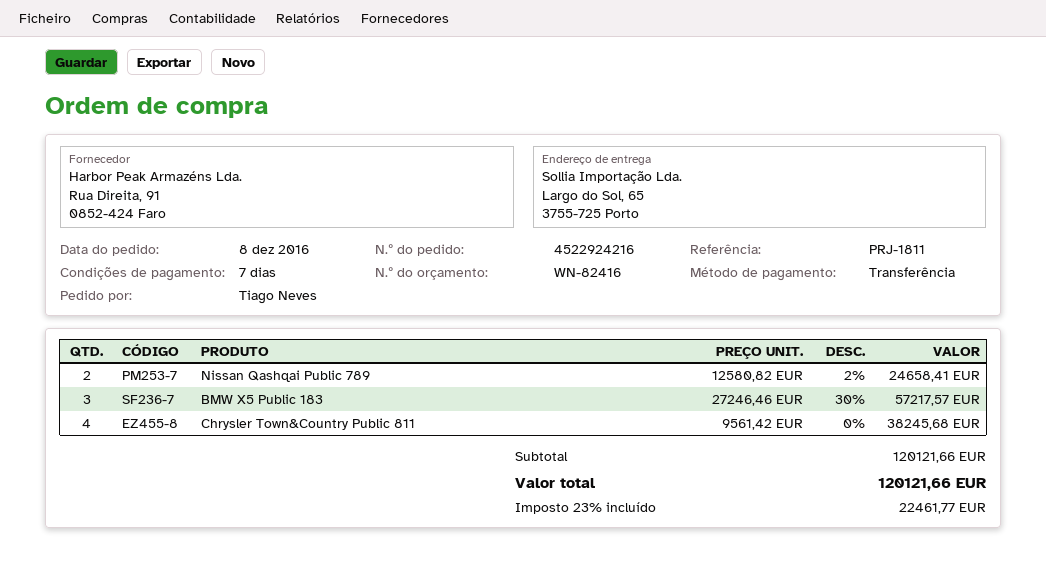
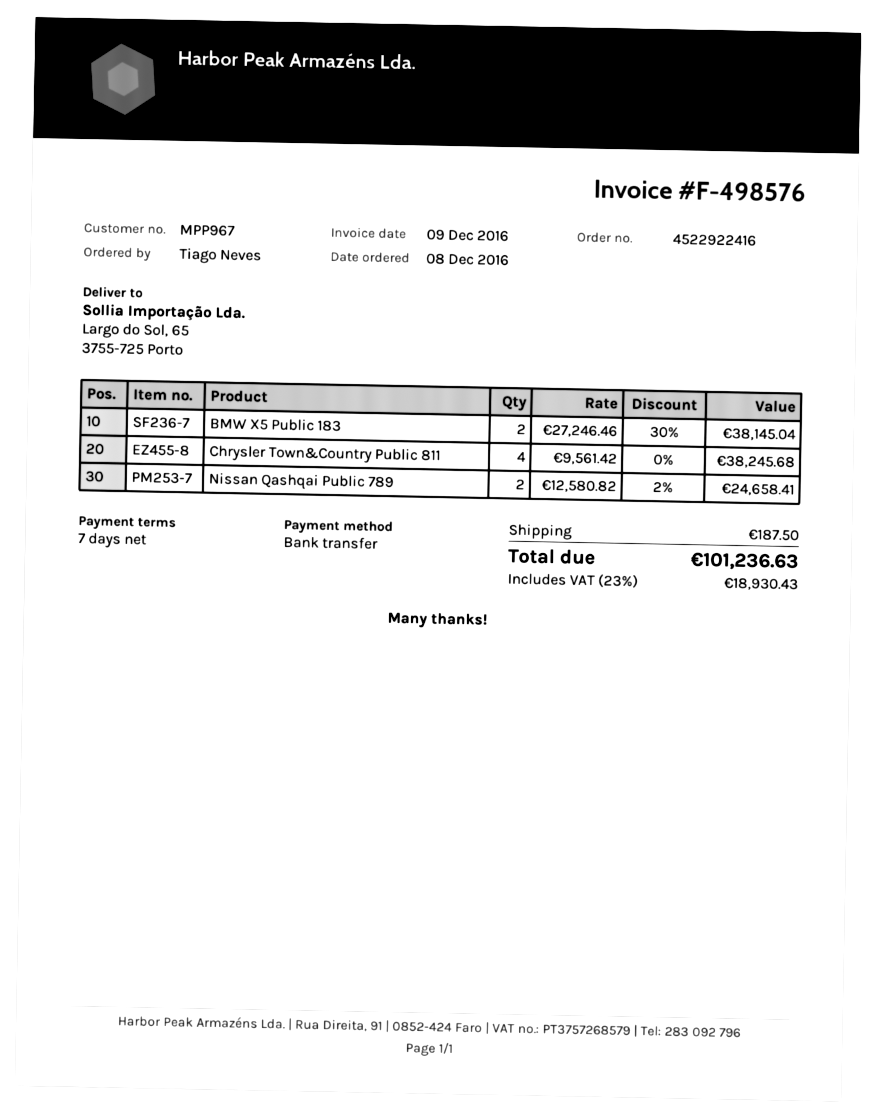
order number: 4522924216 -> 4522922416
BMW X5 Public 183: 3 x 27246.46 - 30% = 57217.57 -> 2 x 27246.46 - 30% = 38145.04
shipping: none -> 187.50
tax: 23% = 22461.77 -> 23% = 18930.43
total: 120121.66 -> 101236.63

